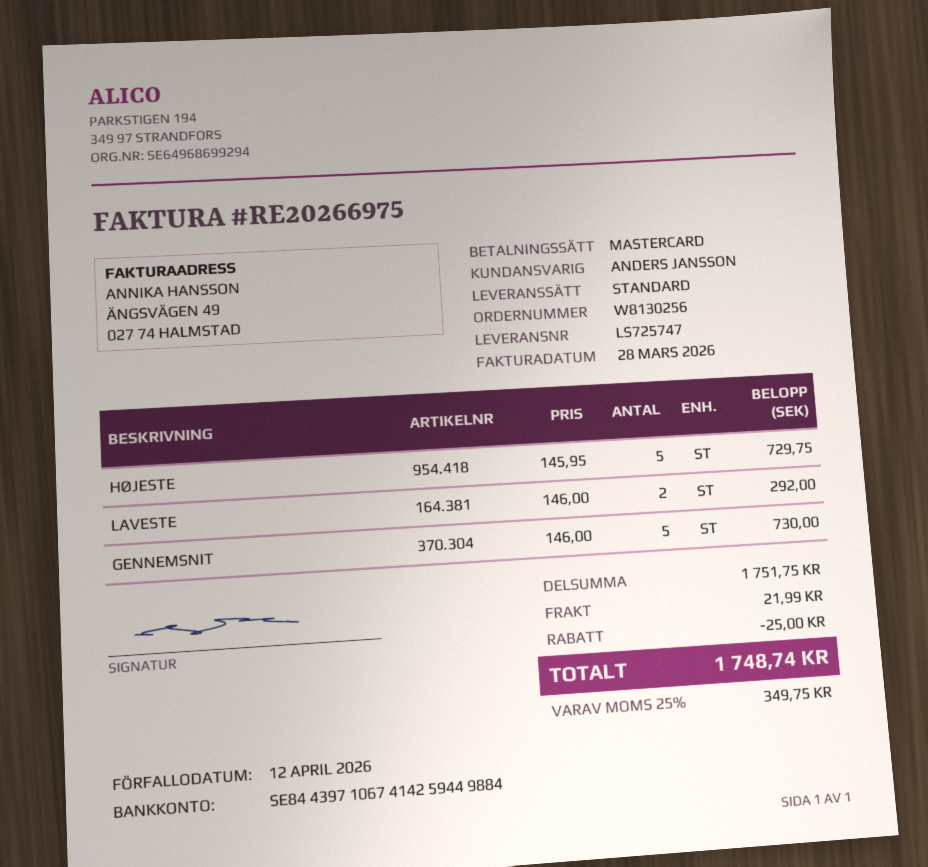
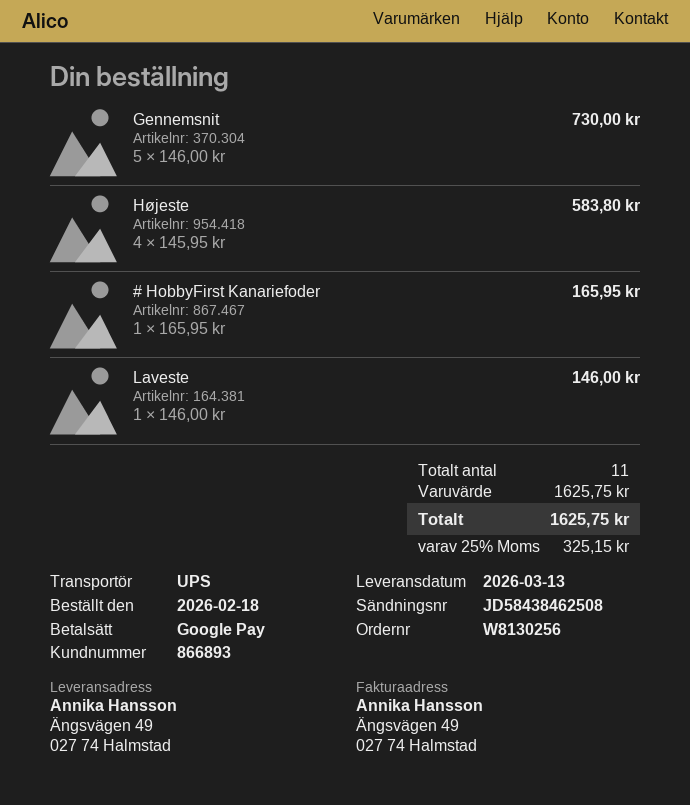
payment method: Mastercard -> Google Pay
shipping method: standard -> UPS
HØJESTE: 5 x 145.95 = 729.75 -> 4 x 145.95 = 583.80
LAVESTE: 2 x 146.00 = 292.00 -> 1 x 146.00 = 146.00
# HobbyFirst Kanariefoder: none -> 1 x 165.95 = 165.95
subtotal: 1751.75 -> 1625.75
discount: 25.00 -> none
shipping: 21.99 -> none
tax: 25% = 349.75 -> 25% = 325.15
total: 1748.74 -> 1625.75

